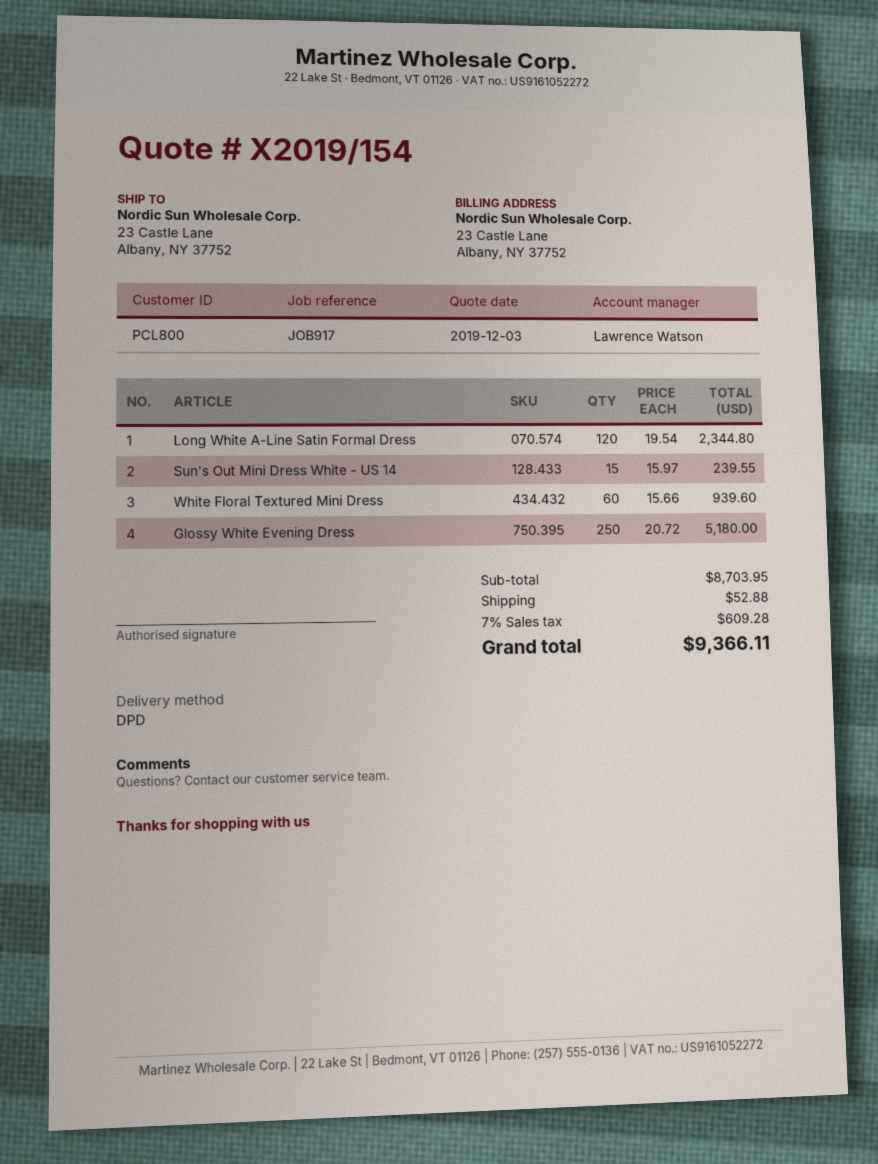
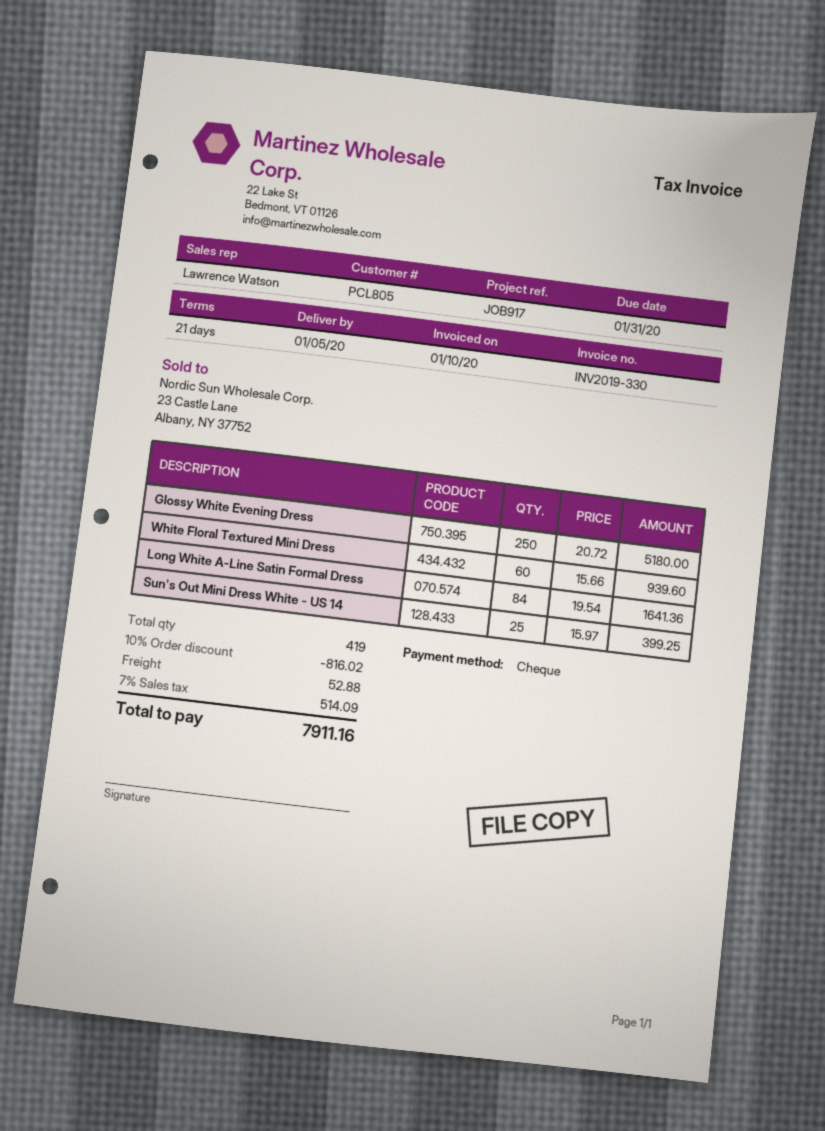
customer number: PCL800 -> PCL805
Long White A-Line Satin Formal Dress: 120 x 19.54 = 2344.80 -> 84 x 19.54 = 1641.36
Sun's Out Mini Dress White - US 14: 15 x 15.97 = 239.55 -> 25 x 15.97 = 399.25
discount: none -> 10% = 816.02
tax: 7% = 609.28 -> 7% = 514.09
total: 9366.11 -> 7911.16

